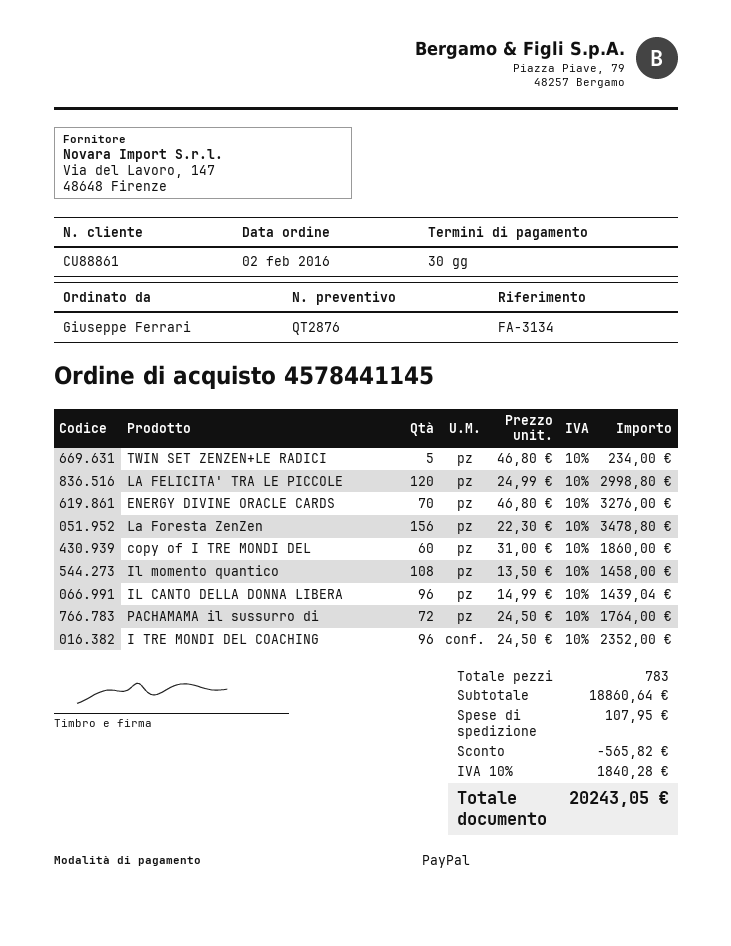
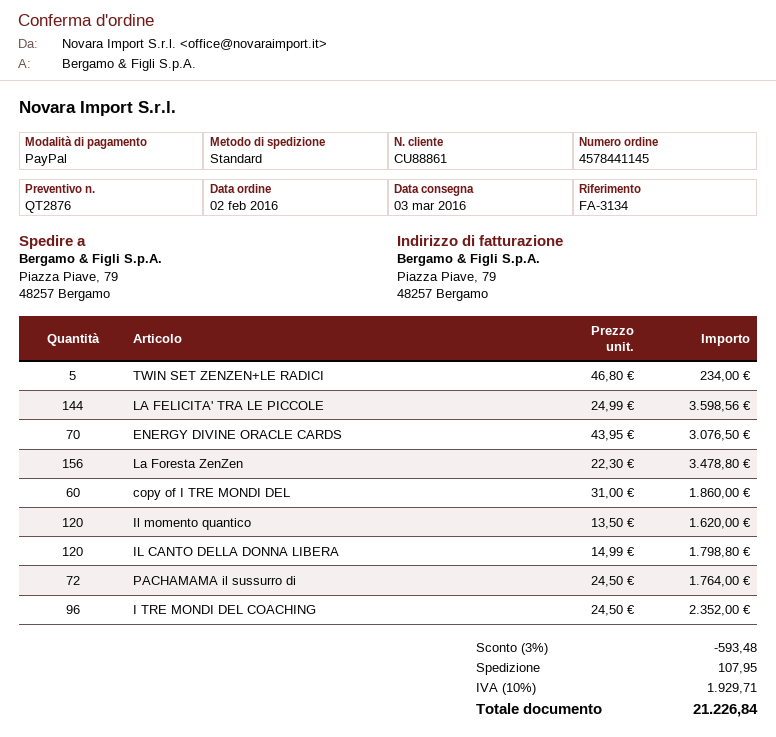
LA FELICITA' TRA LE PICCOLE: 120 x 24.99 = 2998.80 -> 144 x 24.99 = 3598.56
ENERGY DIVINE ORACLE CARDS: 70 x 46.80 = 3276.00 -> 70 x 43.95 = 3076.50
Il momento quantico: 108 x 13.50 = 1458.00 -> 120 x 13.50 = 1620.00
IL CANTO DELLA DONNA LIBERA: 96 x 14.99 = 1439.04 -> 120 x 14.99 = 1798.80
discount: 565.82 -> 593.48
tax: 10% = 1840.28 -> 10% = 1929.71
total: 20243.05 -> 21226.84

